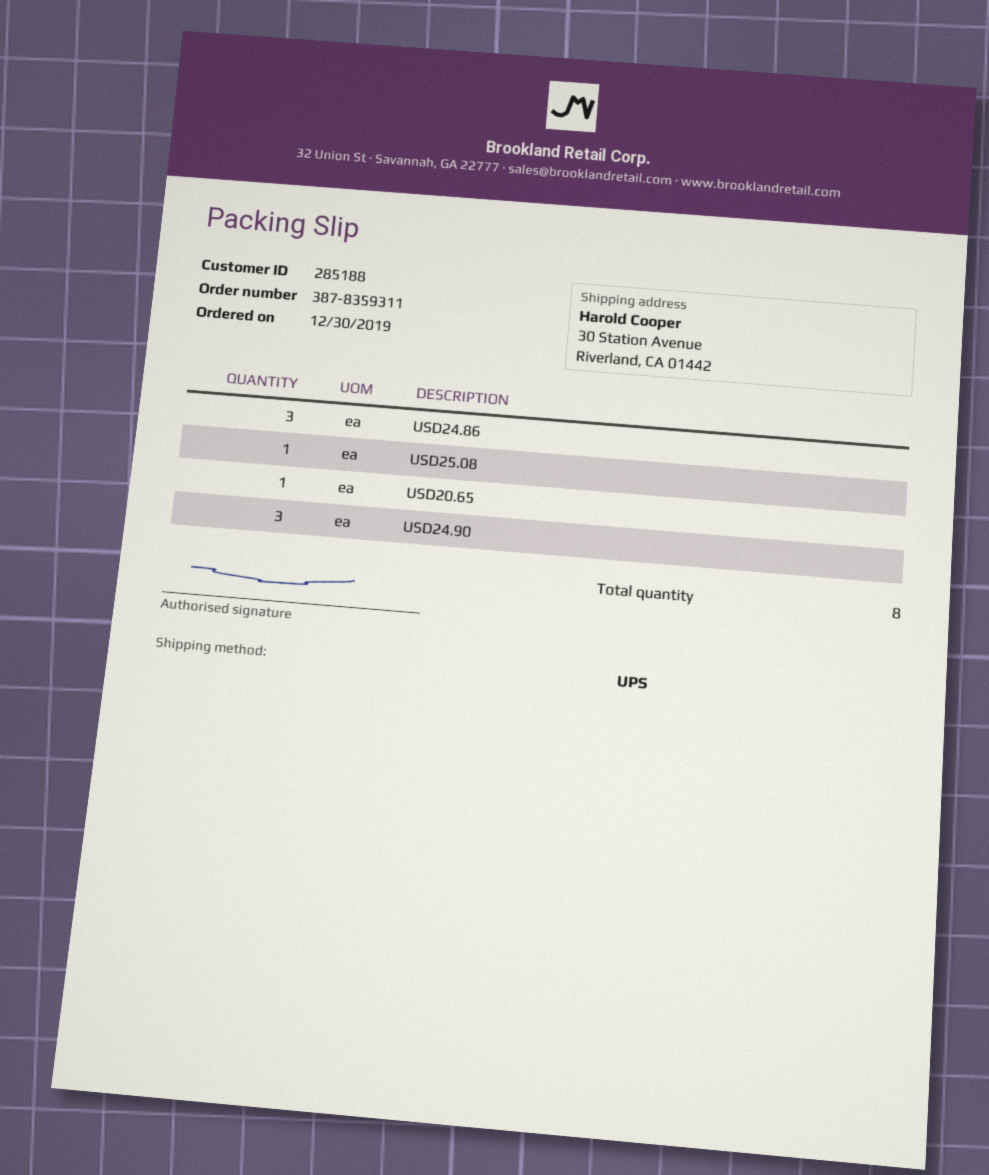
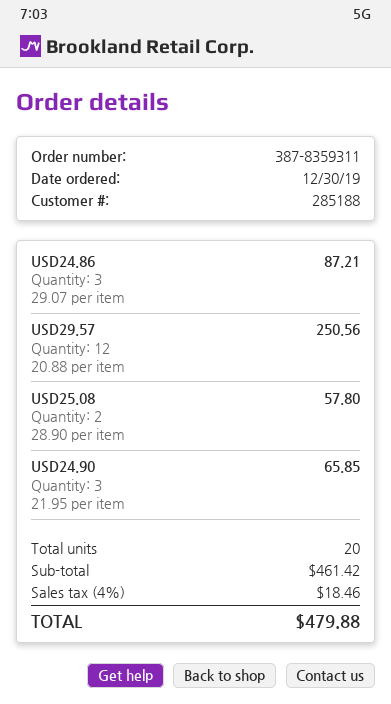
USD25.08: 1 -> 2
USD20.65: 1 -> none
USD29.57: none -> 12
total quantity: 8 -> 20

